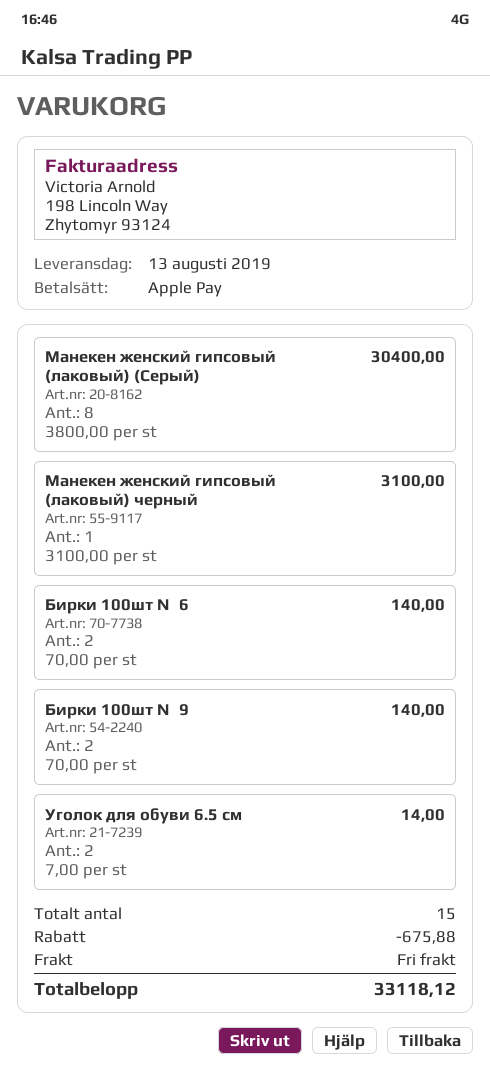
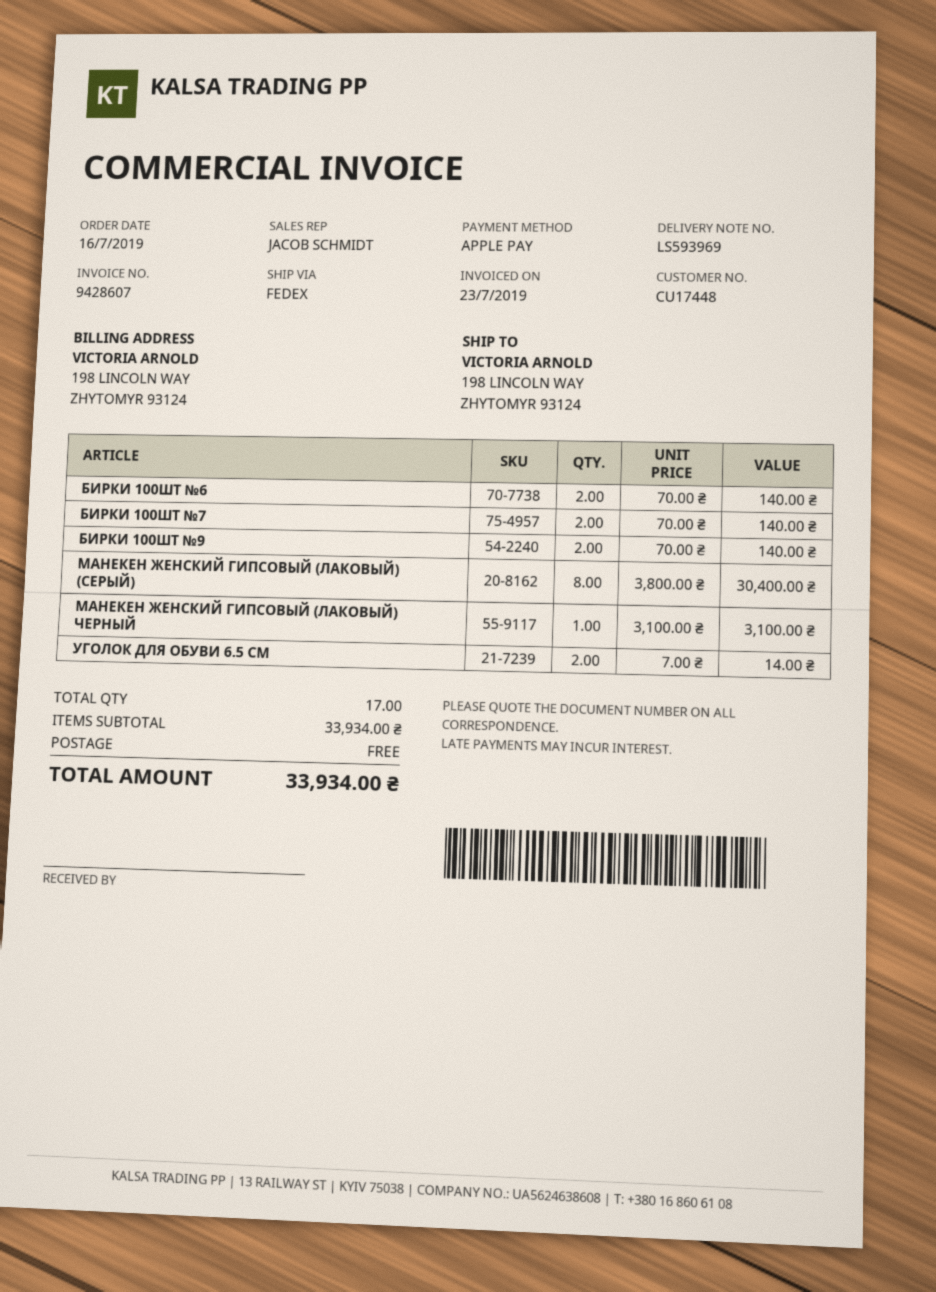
БИРКИ 100ШТ №7: none -> 2 x 70.00 = 140.00
total quantity: 15 -> 17
discount: 675.88 -> none
total: 33118.12 -> 33934.00

